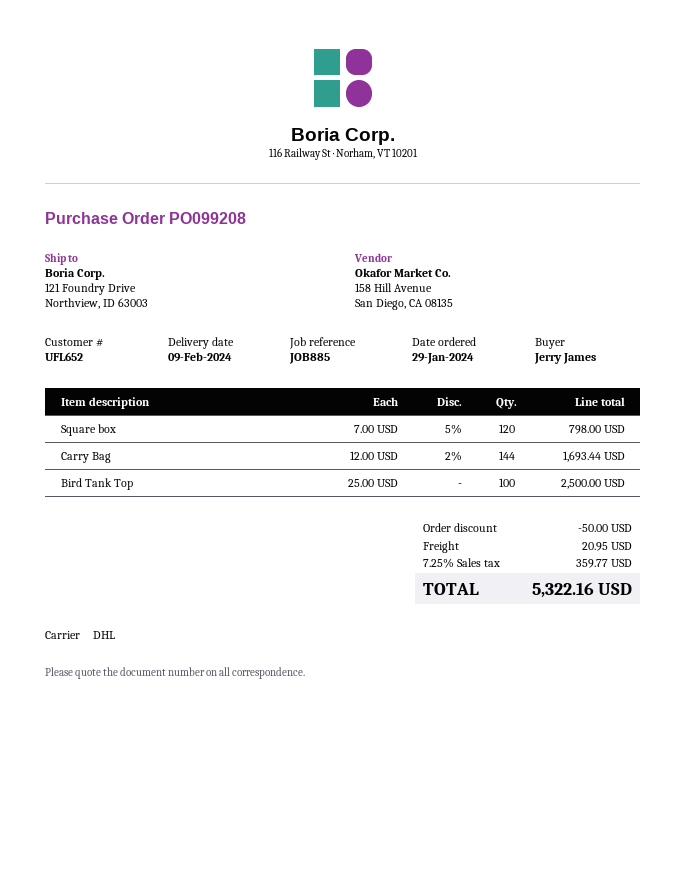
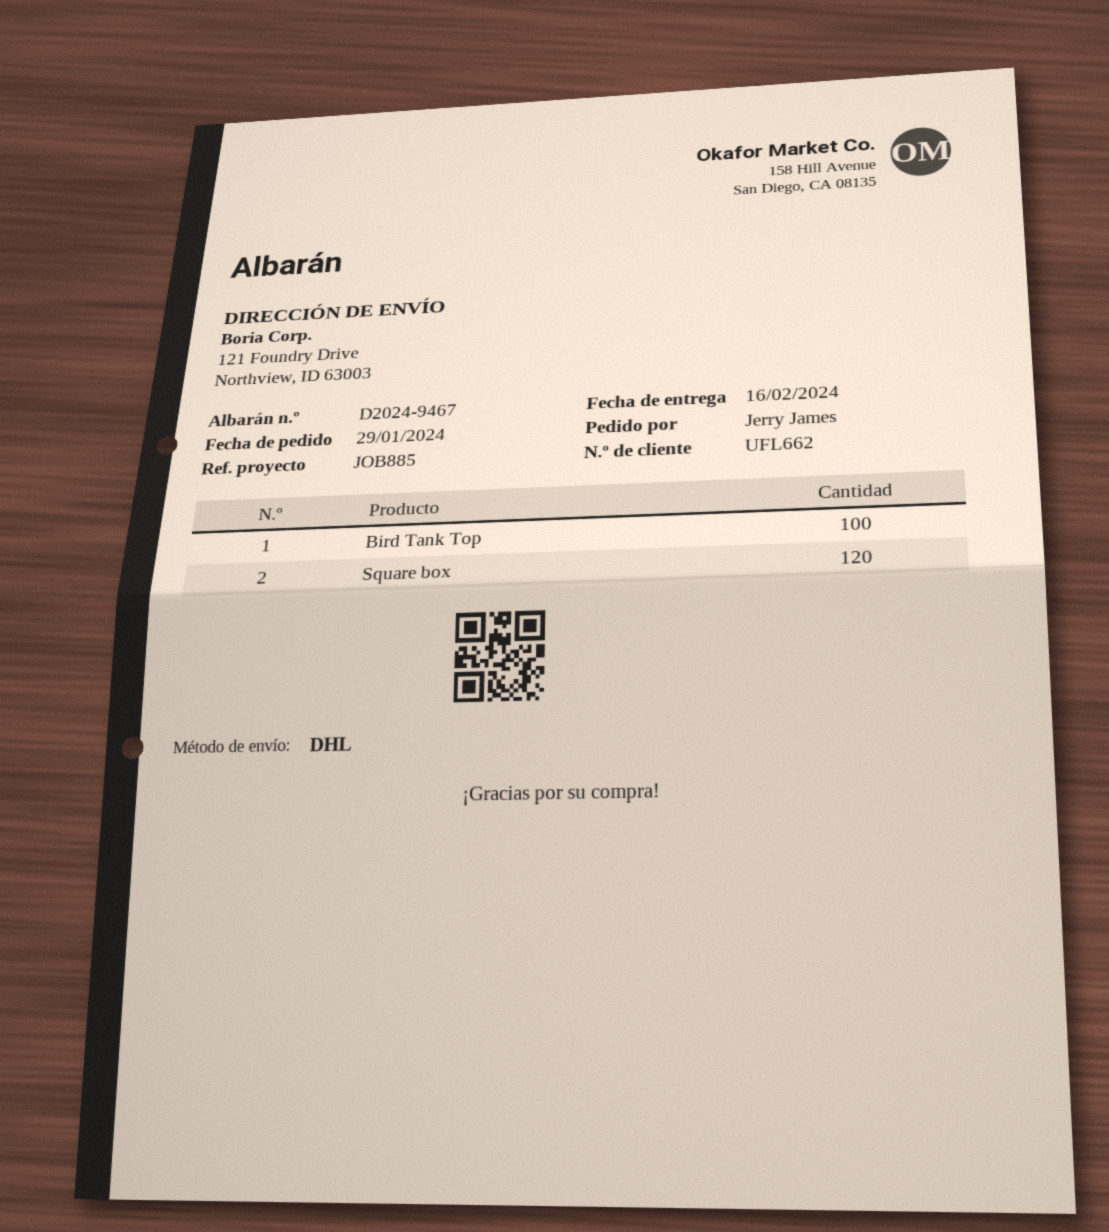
delivery date: 2024-02-09 -> 2024-02-16
customer number: UFL652 -> UFL662
Carry Bag: 144 -> none

